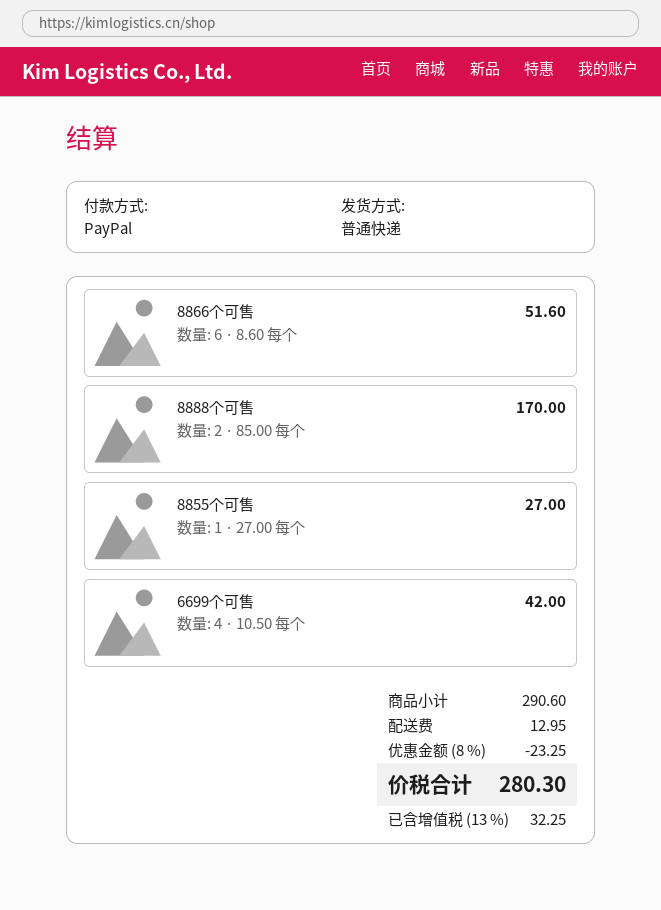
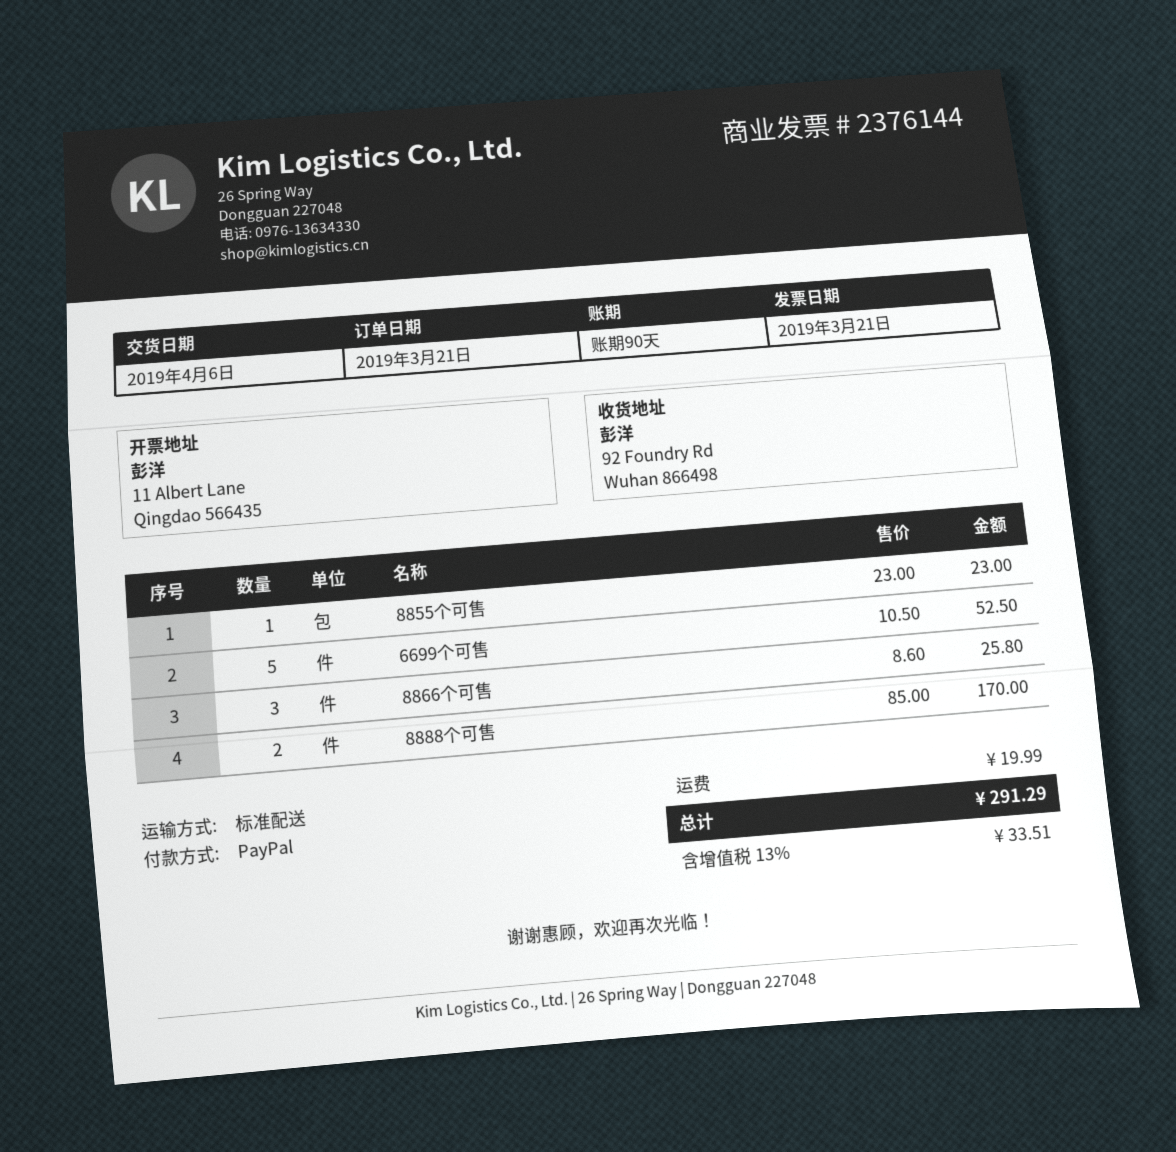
8866个可售: 6 x 8.60 = 51.60 -> 3 x 8.60 = 25.80
8855个可售: 1 x 27.00 = 27.00 -> 1 x 23.00 = 23.00
6699个可售: 4 x 10.50 = 42.00 -> 5 x 10.50 = 52.50
discount: 8% = 23.25 -> none
shipping: 12.95 -> 19.99
tax: 13% = 32.25 -> 13% = 33.51
total: 280.30 -> 291.29

